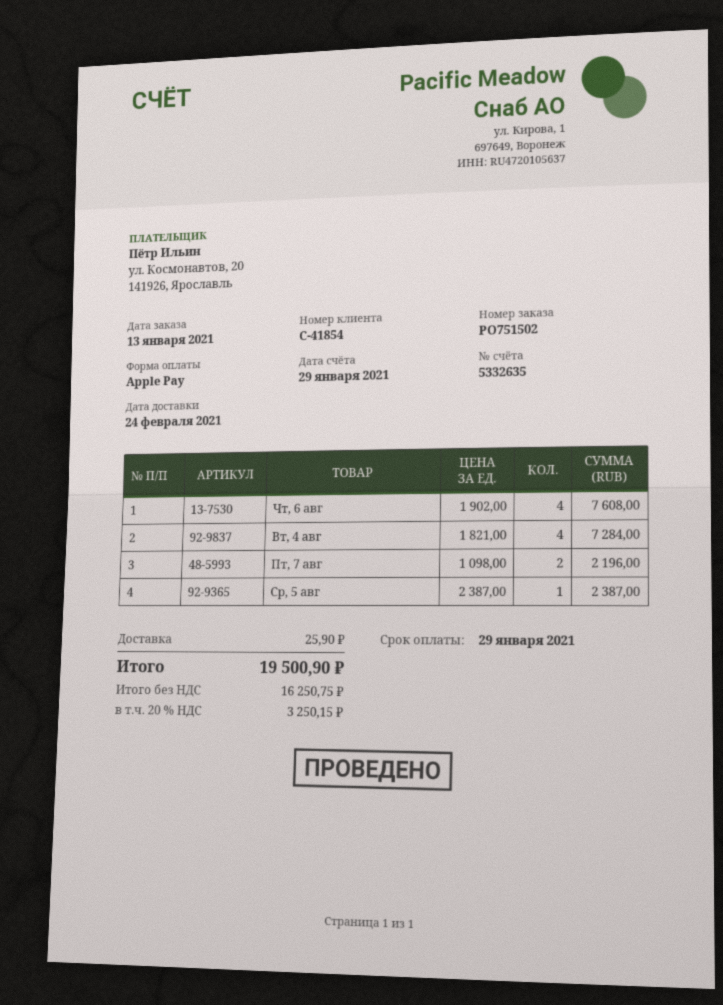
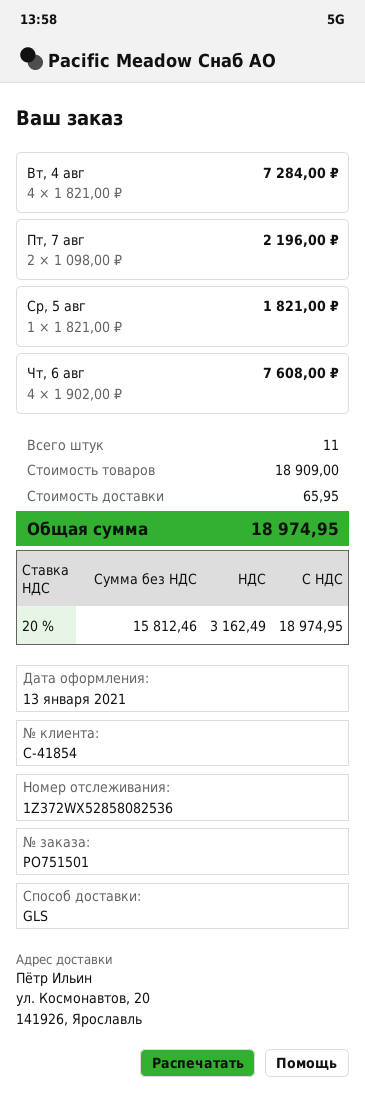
order number: PO751502 -> PO751501
Ср, 5 авг: 1 x 2387.00 = 2387.00 -> 1 x 1821.00 = 1821.00
shipping: 25.90 -> 65.95
net: 16250.75 -> 15812.46
tax: 20% = 3250.15 -> 20% = 3162.49
total: 19500.90 -> 18974.95

